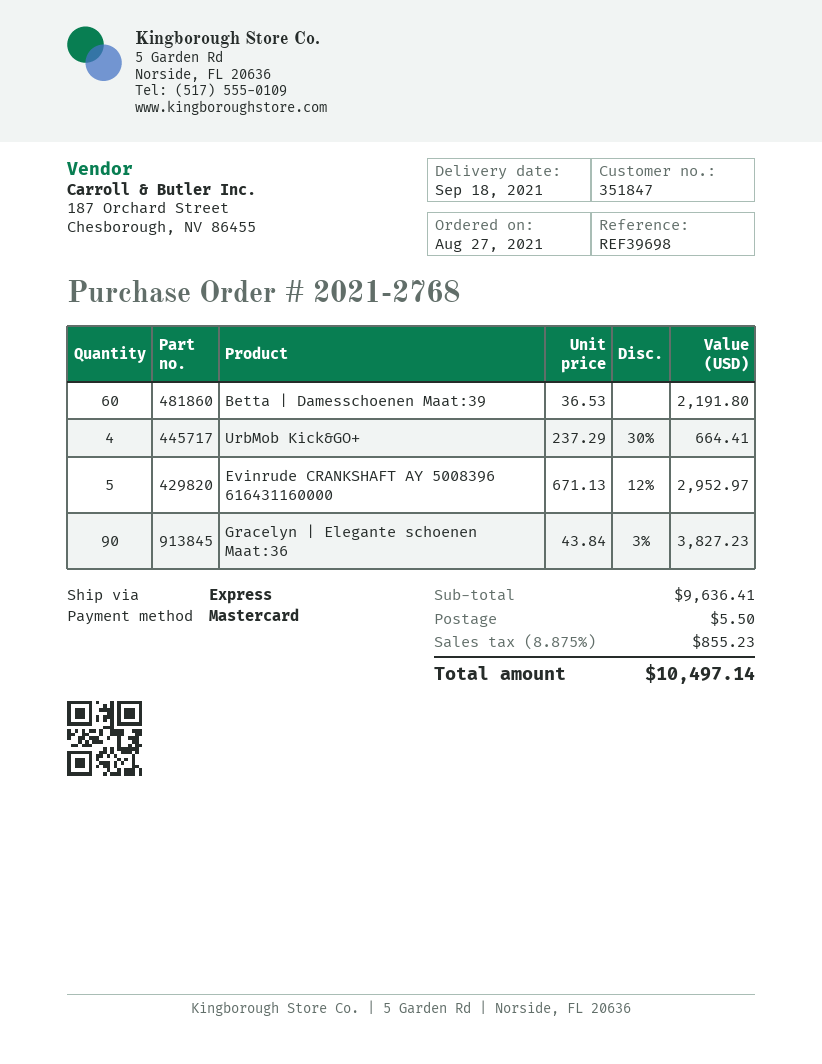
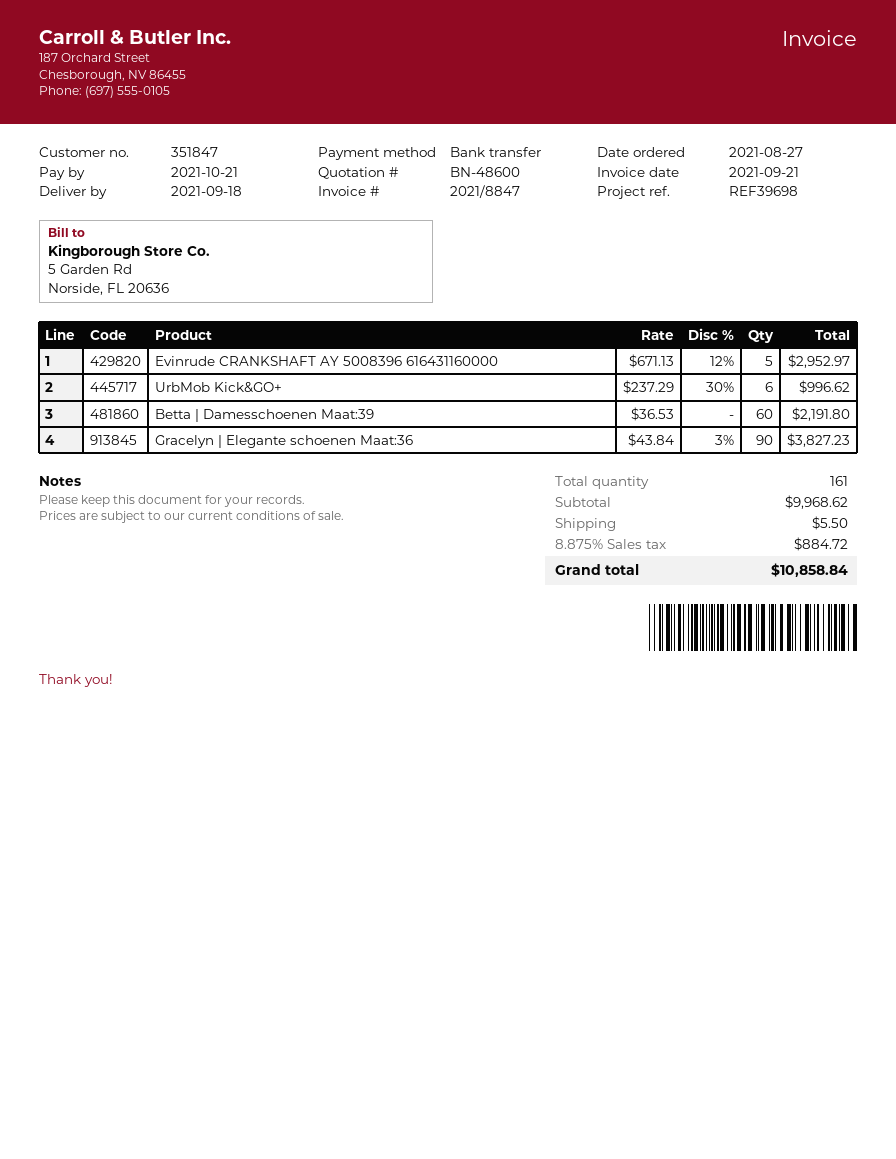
payment method: Mastercard -> bank transfer
UrbMob Kick&GO+: 4 x 237.29 - 30% = 664.41 -> 6 x 237.29 - 30% = 996.62
subtotal: 9636.41 -> 9968.62
tax: 8.875% = 855.23 -> 8.875% = 884.72
total: 10497.14 -> 10858.84

